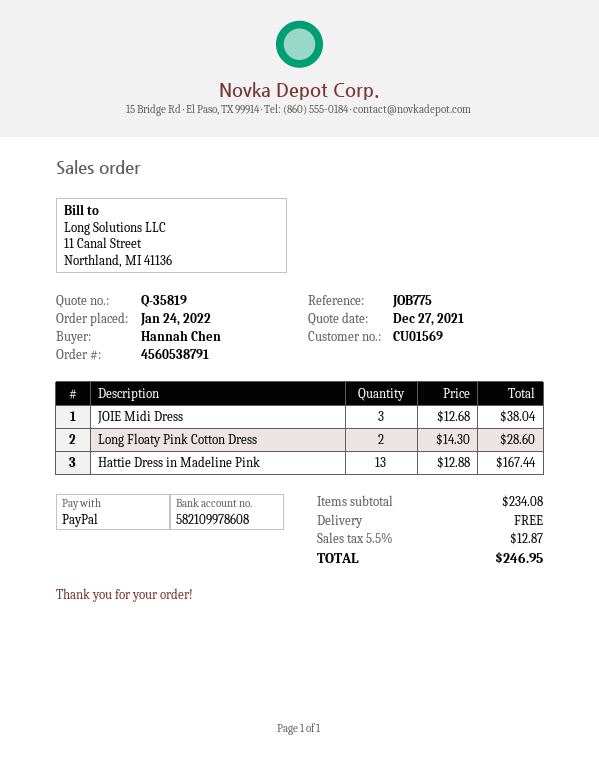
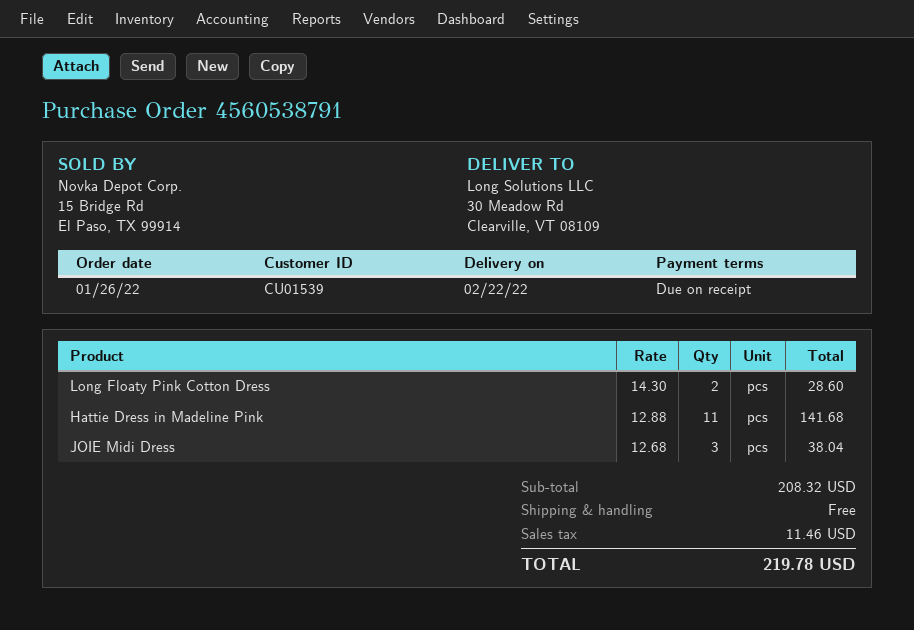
order date: 2022-01-24 -> 2022-01-26
customer number: CU01569 -> CU01539
Hattie Dress in Madeline Pink: 13 x 12.88 = 167.44 -> 11 x 12.88 = 141.68
subtotal: 234.08 -> 208.32
tax: 12.87 -> 11.46
total: 246.95 -> 219.78

